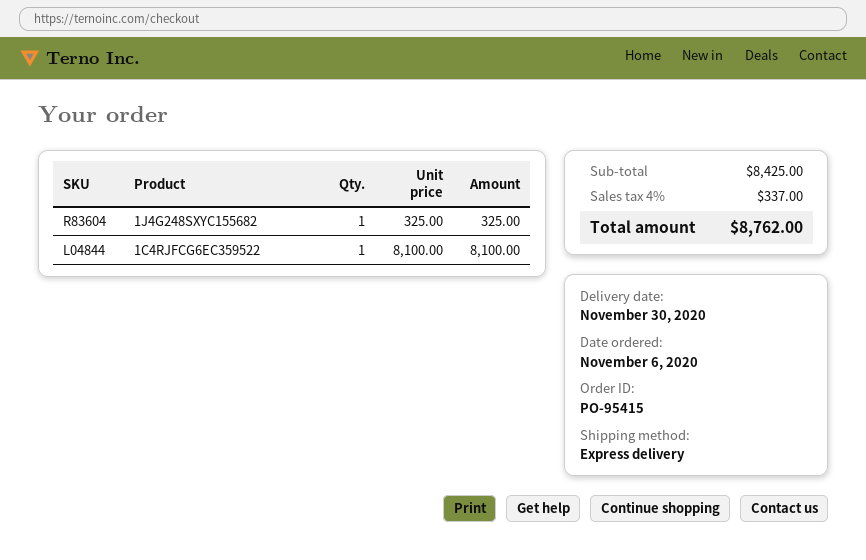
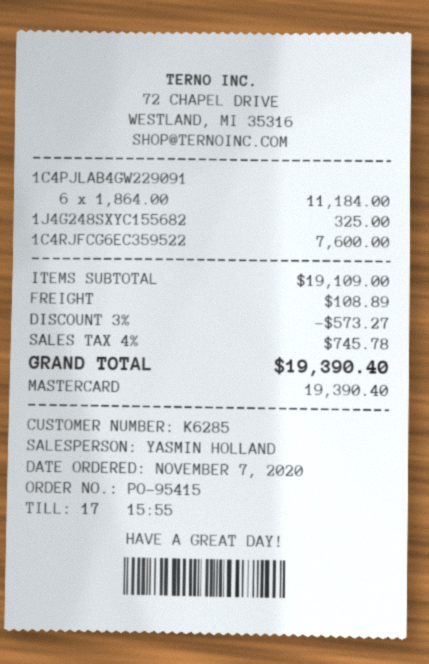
order date: 2020-11-06 -> 2020-11-07
1C4RJFCG6EC359522: 1 x 8100.00 = 8100.00 -> 1 x 7600.00 = 7600.00
1C4PJLAB4GW229091: none -> 6 x 1864.00 = 11184.00
subtotal: 8425.00 -> 19109.00
discount: none -> 3% = 573.27
shipping: none -> 108.89
tax: 4% = 337.00 -> 4% = 745.78
total: 8762.00 -> 19390.40

